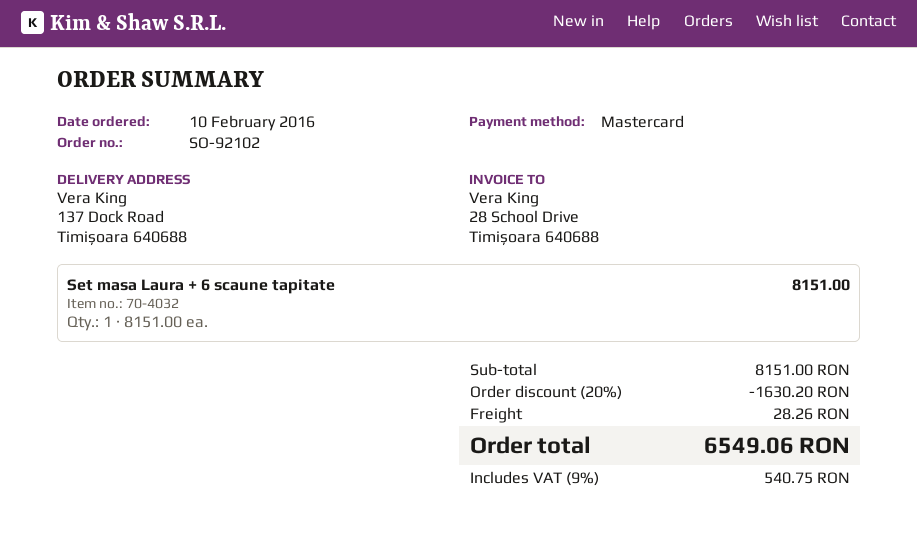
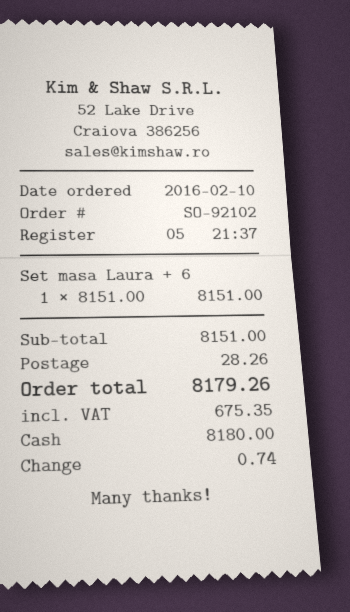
payment method: Mastercard -> cash
discount: 20% = 1630.20 -> none
tax: 540.75 -> 675.35
total: 6549.06 -> 8179.26

